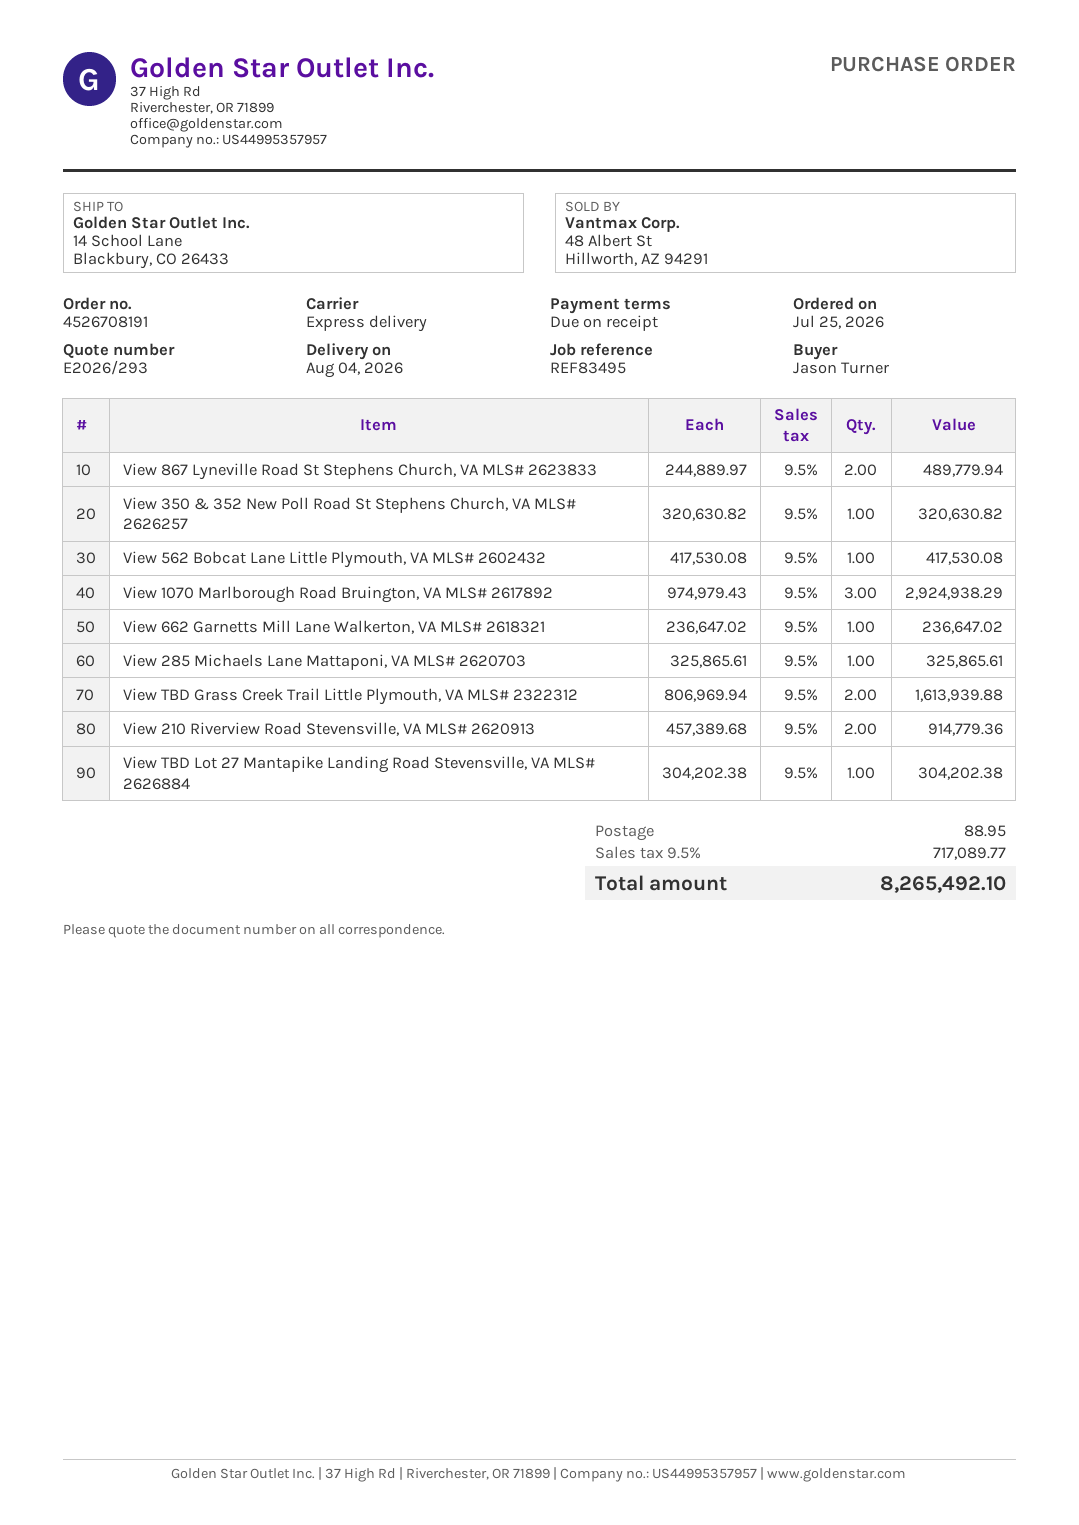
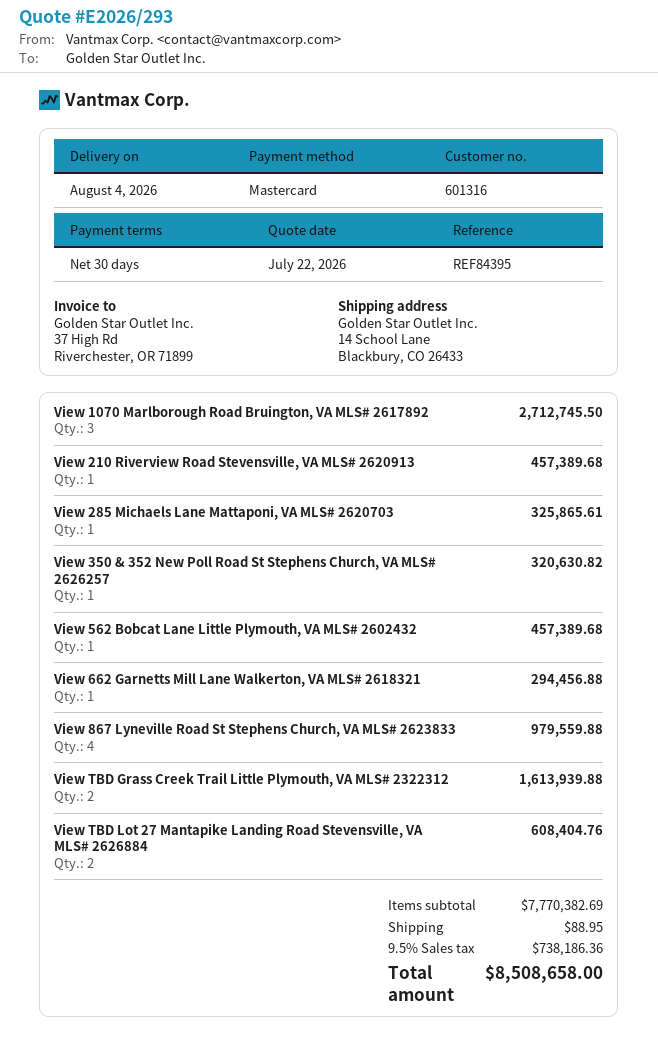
payment terms: on receipt -> 30 days
reference: REF83495 -> REF84395
View 867 Lyneville Road St Stephens Church, VA MLS# 2623833: 2 for 489779.94 -> 4 for 979559.88
View 562 Bobcat Lane Little Plymouth, VA MLS# 2602432: 1 for 417530.08 -> 1 for 457389.68
View 1070 Marlborough Road Bruington, VA MLS# 2617892: 3 for 2924938.29 -> 3 for 2712745.50
View 662 Garnetts Mill Lane Walkerton, VA MLS# 2618321: 1 for 236647.02 -> 1 for 294456.88
View 210 Riverview Road Stevensville, VA MLS# 2620913: 2 for 914779.36 -> 1 for 457389.68
View TBD Lot 27 Mantapike Landing Road Stevensville, VA MLS# 2626884: 1 for 304202.38 -> 2 for 608404.76
tax: 9.5% = 717089.77 -> 9.5% = 738186.36
total: 8265492.10 -> 8508658.00

